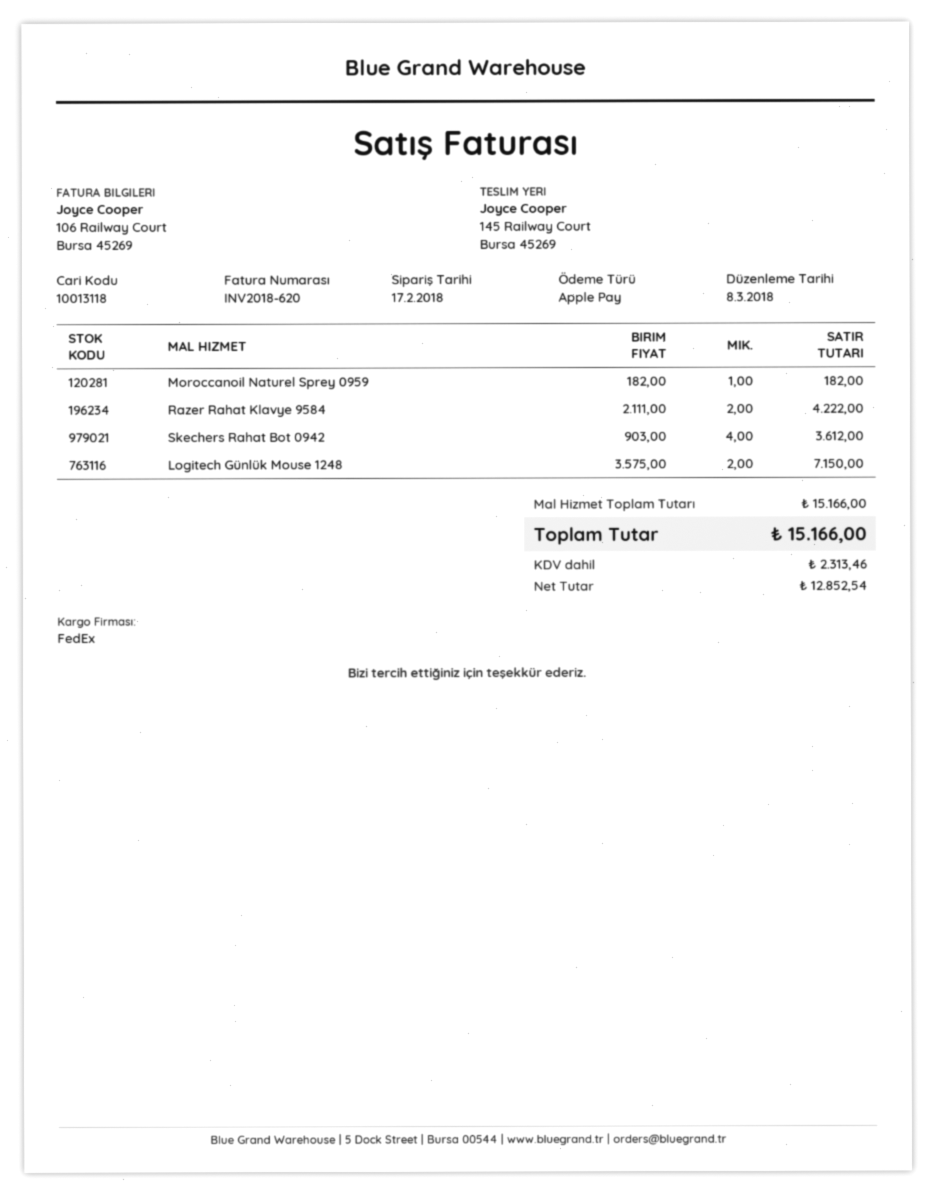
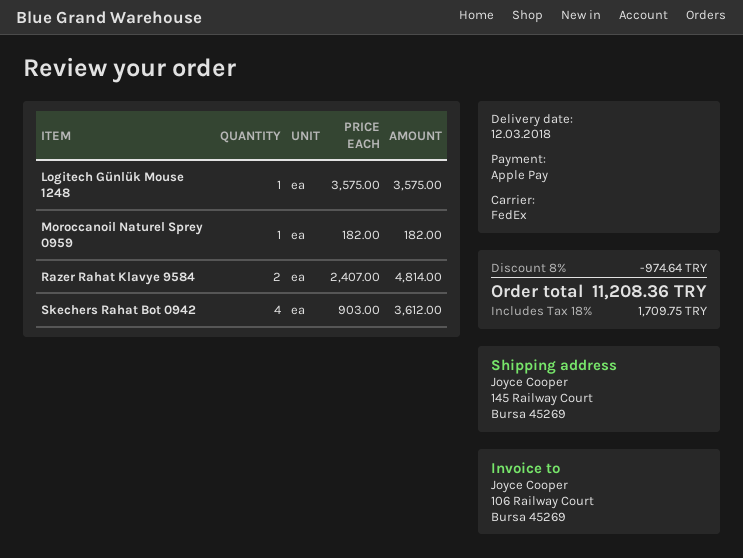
Razer Rahat Klavye 9584: 2 x 2111.00 = 4222.00 -> 2 x 2407.00 = 4814.00
Logitech Günlük Mouse 1248: 2 x 3575.00 = 7150.00 -> 1 x 3575.00 = 3575.00
discount: none -> 8% = 974.64
tax: 2313.46 -> 1709.75
total: 15166.00 -> 11208.36

